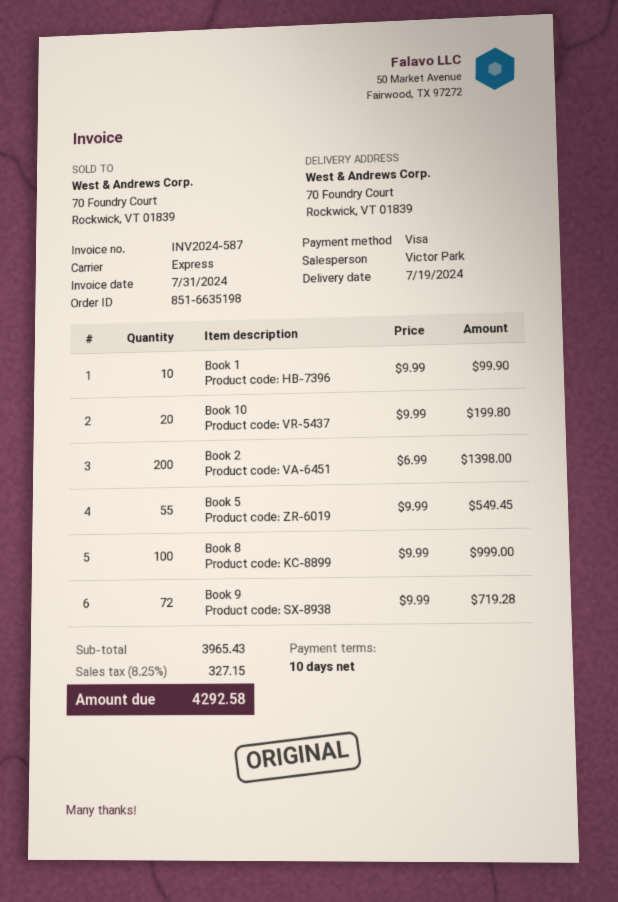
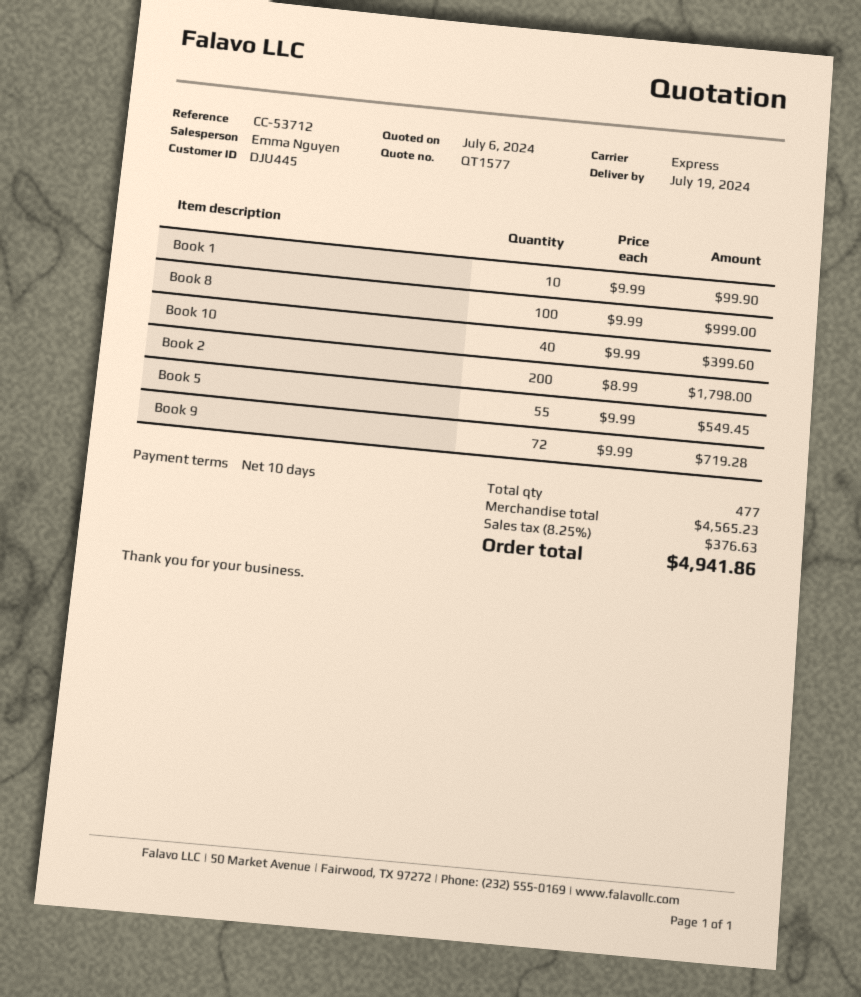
sales rep: Victor Park -> Emma Nguyen
Book 10: 20 x 9.99 = 199.80 -> 40 x 9.99 = 399.60
Book 2: 200 x 6.99 = 1398.00 -> 200 x 8.99 = 1798.00
subtotal: 3965.43 -> 4565.23
tax: 8.25% = 327.15 -> 8.25% = 376.63
total: 4292.58 -> 4941.86

